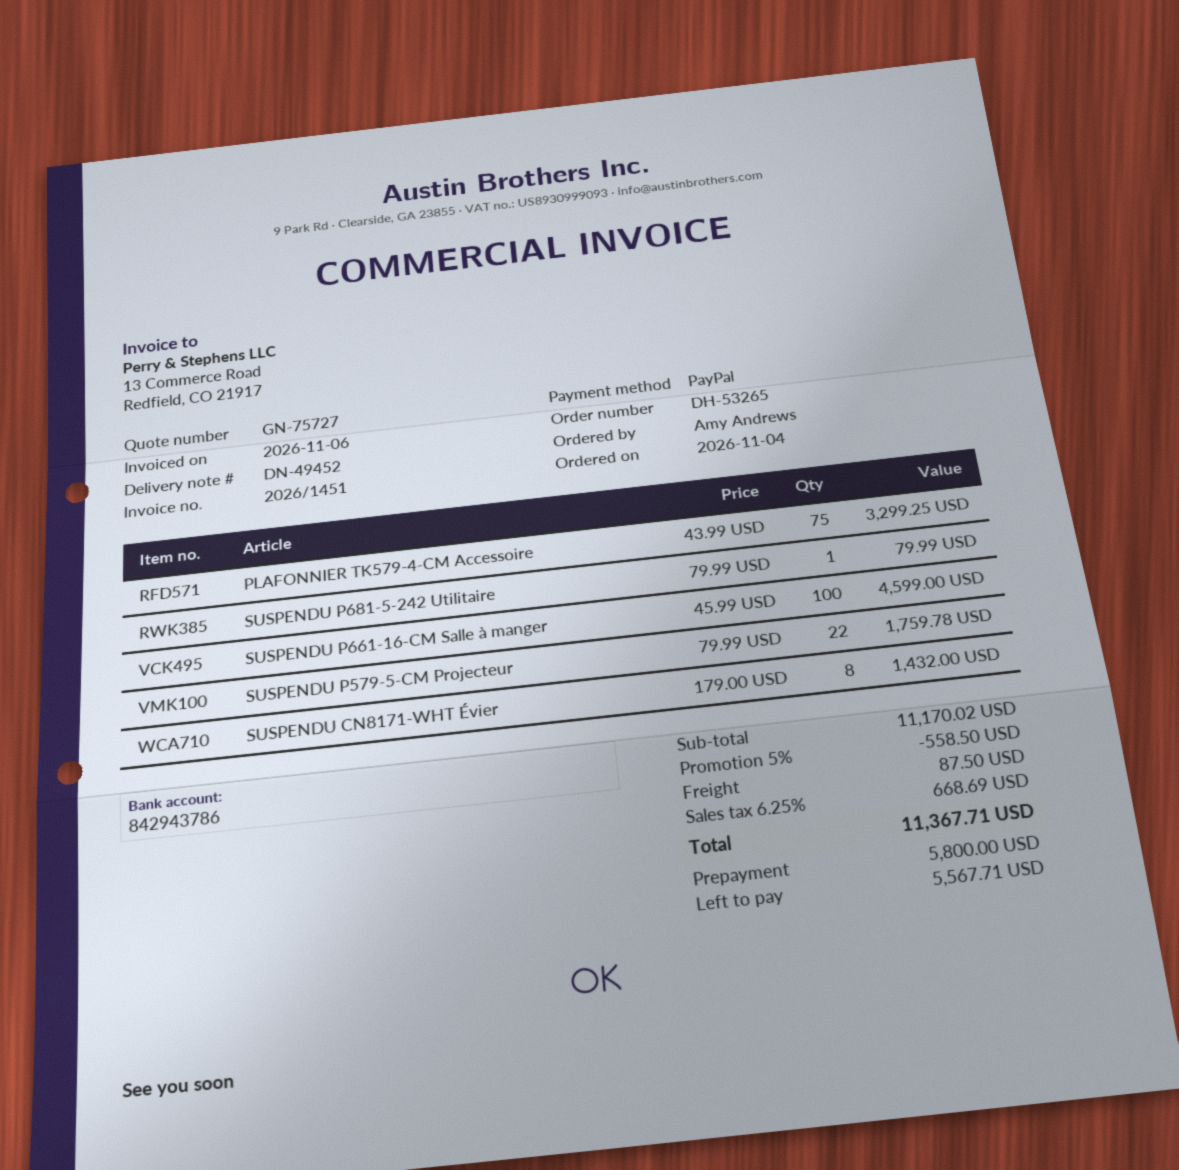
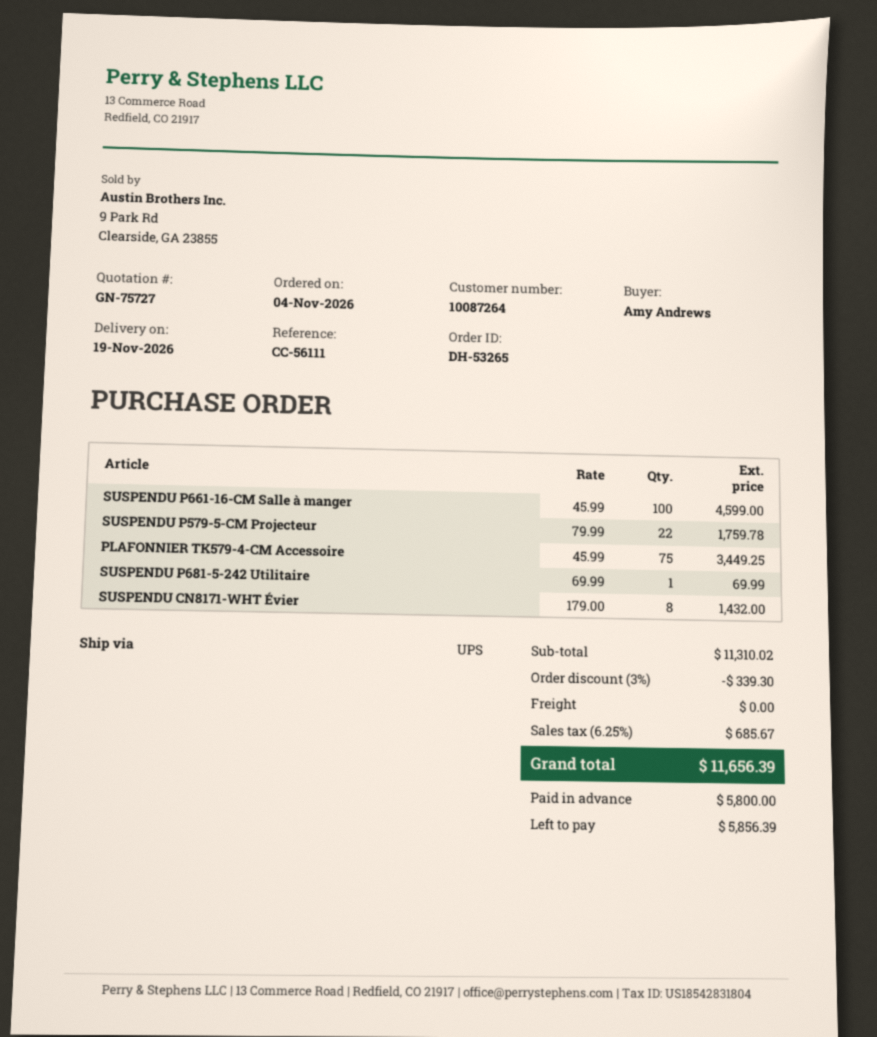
PLAFONNIER TK579-4-CM Accessoire: 75 x 43.99 = 3299.25 -> 75 x 45.99 = 3449.25
SUSPENDU P681-5-242 Utilitaire: 1 x 79.99 = 79.99 -> 1 x 69.99 = 69.99
subtotal: 11170.02 -> 11310.02
discount: 5% = 558.50 -> 3% = 339.30
shipping: 87.50 -> 0.00
tax: 6.25% = 668.69 -> 6.25% = 685.67
total: 11367.71 -> 11656.39
balance: 5567.71 -> 5856.39

